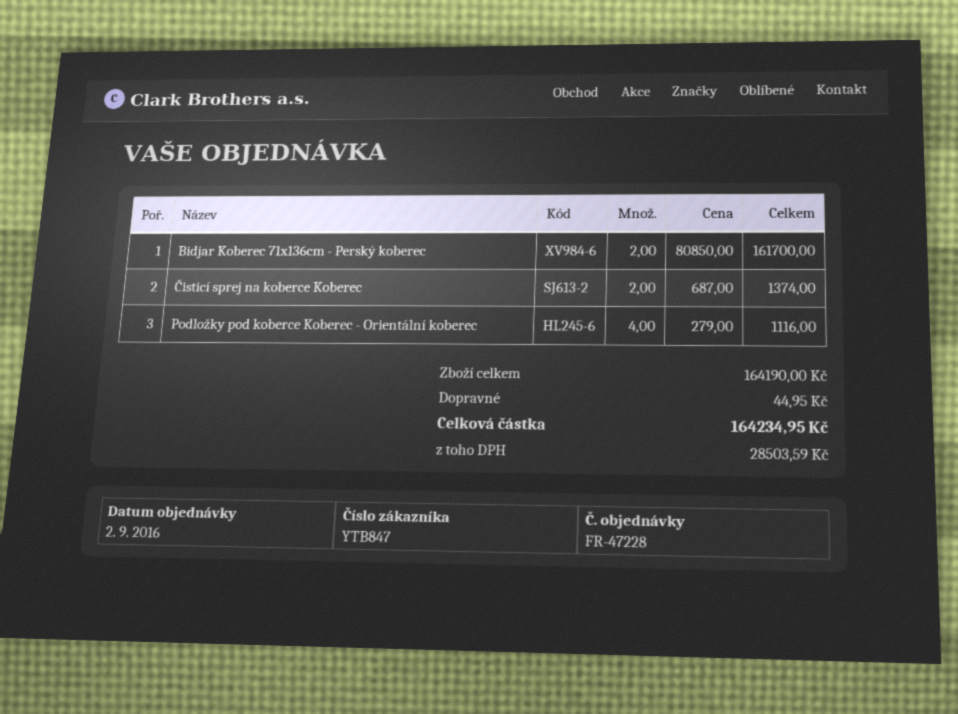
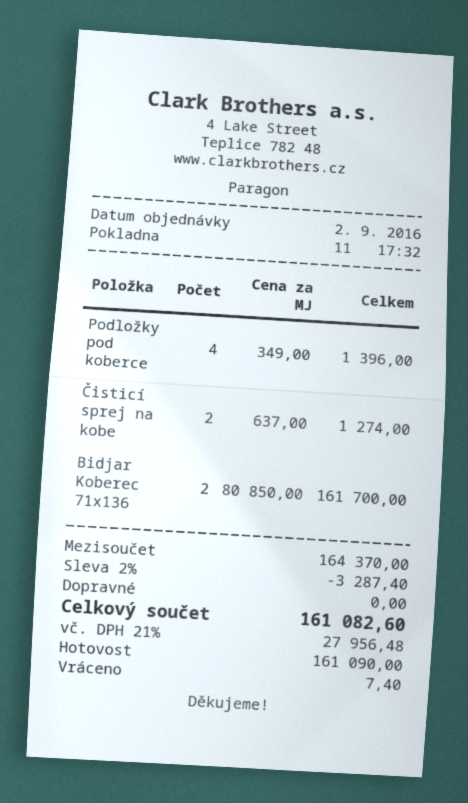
Čisticí sprej na koberce Koberec: 2 x 687.00 = 1374.00 -> 2 x 637.00 = 1274.00
Podložky pod koberce Koberec - Orientální koberec: 4 x 279.00 = 1116.00 -> 4 x 349.00 = 1396.00
subtotal: 164190.00 -> 164370.00
discount: none -> 2% = 3287.40
shipping: 44.95 -> 0.00
tax: 28503.59 -> 27956.48
total: 164234.95 -> 161082.60

